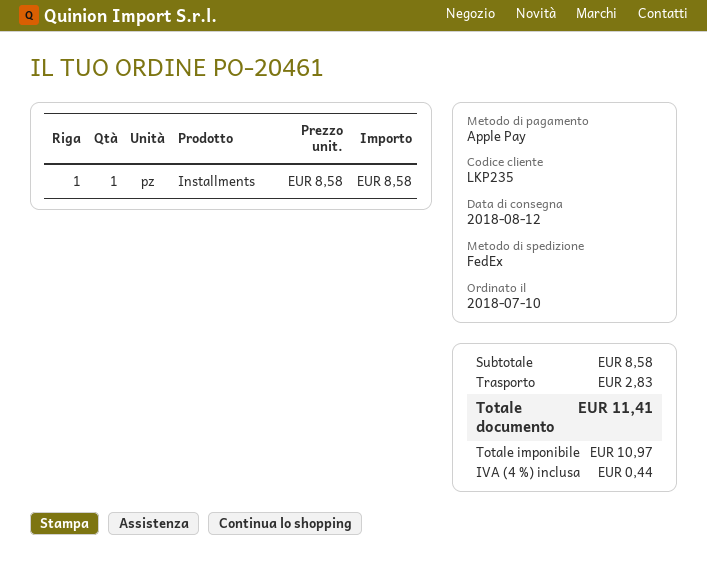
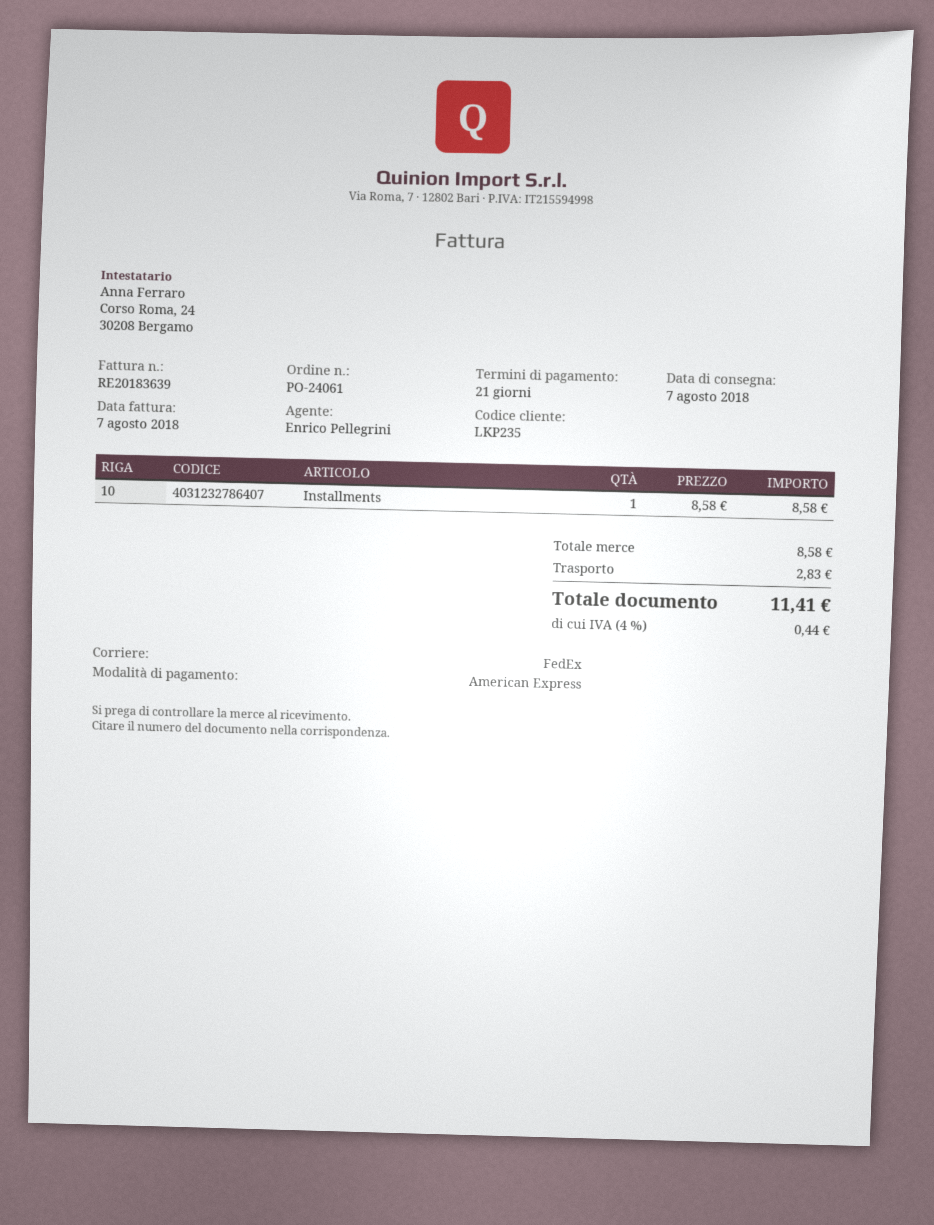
order number: PO-20461 -> PO-24061
delivery date: 2018-08-12 -> 2018-08-07
payment method: Apple Pay -> American Express

